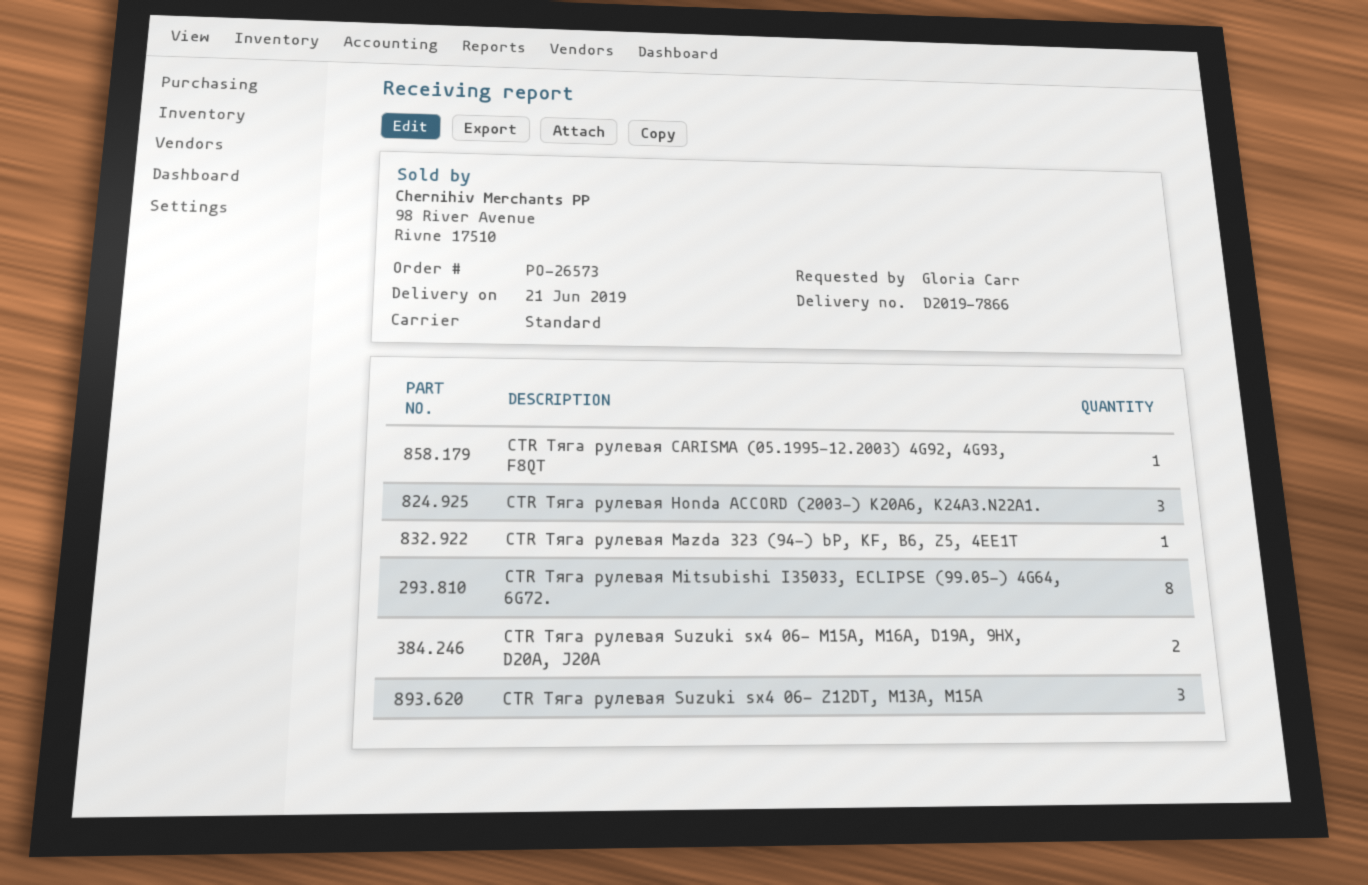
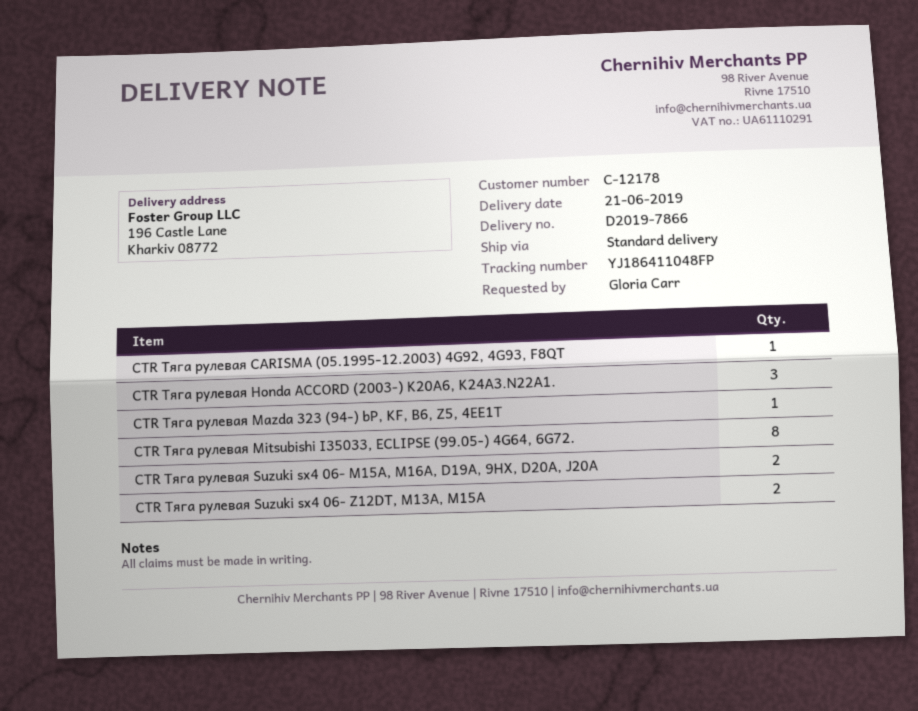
CTR Тяга рулевая Suzuki sx4 06- Z12DT, M13A, M15A: 3 -> 2

